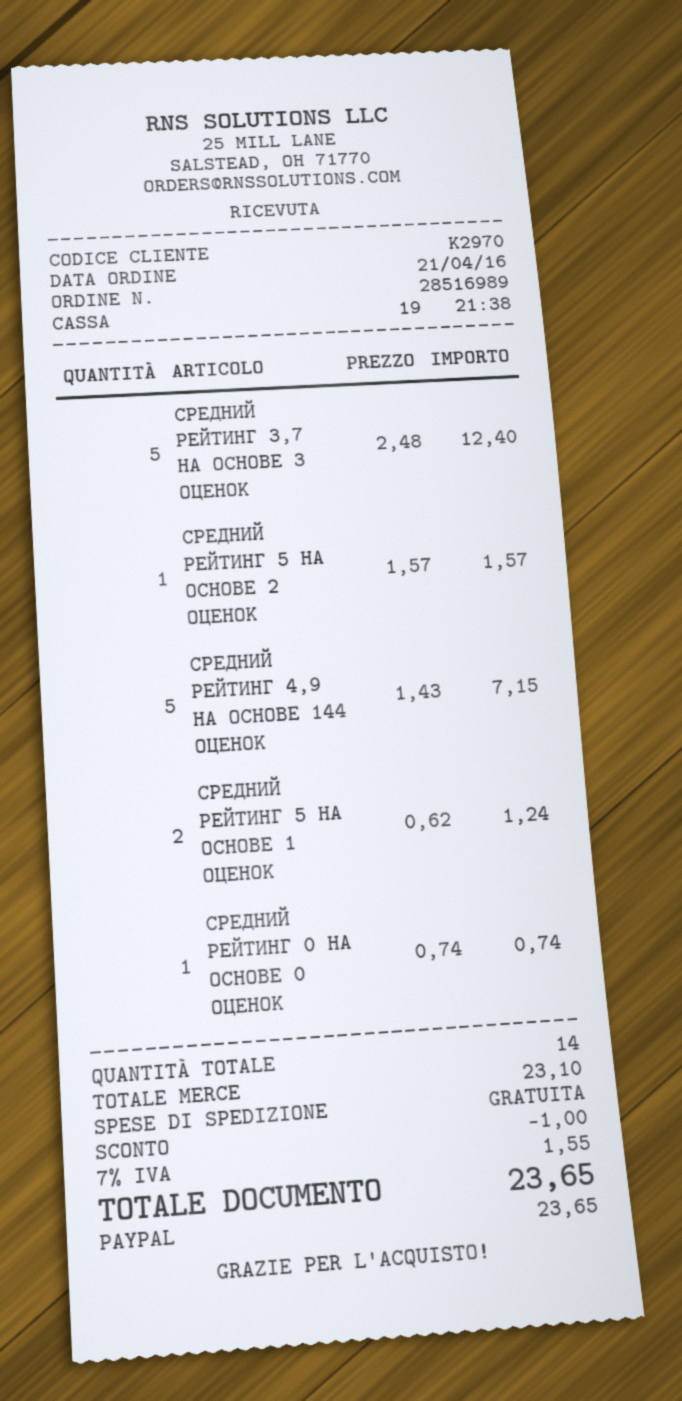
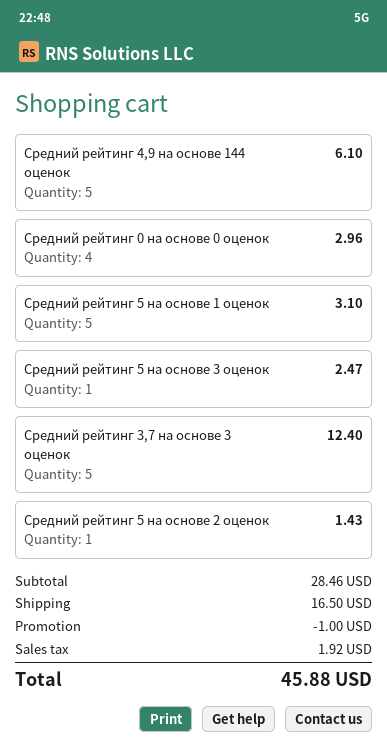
СРЕДНИЙ РЕЙТИНГ 5 НА ОСНОВЕ 2 ОЦЕНОК: 1 for 1.57 -> 1 for 1.43
СРЕДНИЙ РЕЙТИНГ 4,9 НА ОСНОВЕ 144 ОЦЕНОК: 5 for 7.15 -> 5 for 6.10
СРЕДНИЙ РЕЙТИНГ 5 НА ОСНОВЕ 1 ОЦЕНОК: 2 for 1.24 -> 5 for 3.10
СРЕДНИЙ РЕЙТИНГ 0 НА ОСНОВЕ 0 ОЦЕНОК: 1 for 0.74 -> 4 for 2.96
Средний рейтинг 5 на основе 3 оценок: none -> 1 for 2.47
subtotal: 23.10 -> 28.46
shipping: 0.00 -> 16.50
tax: 1.55 -> 1.92
total: 23.65 -> 45.88

